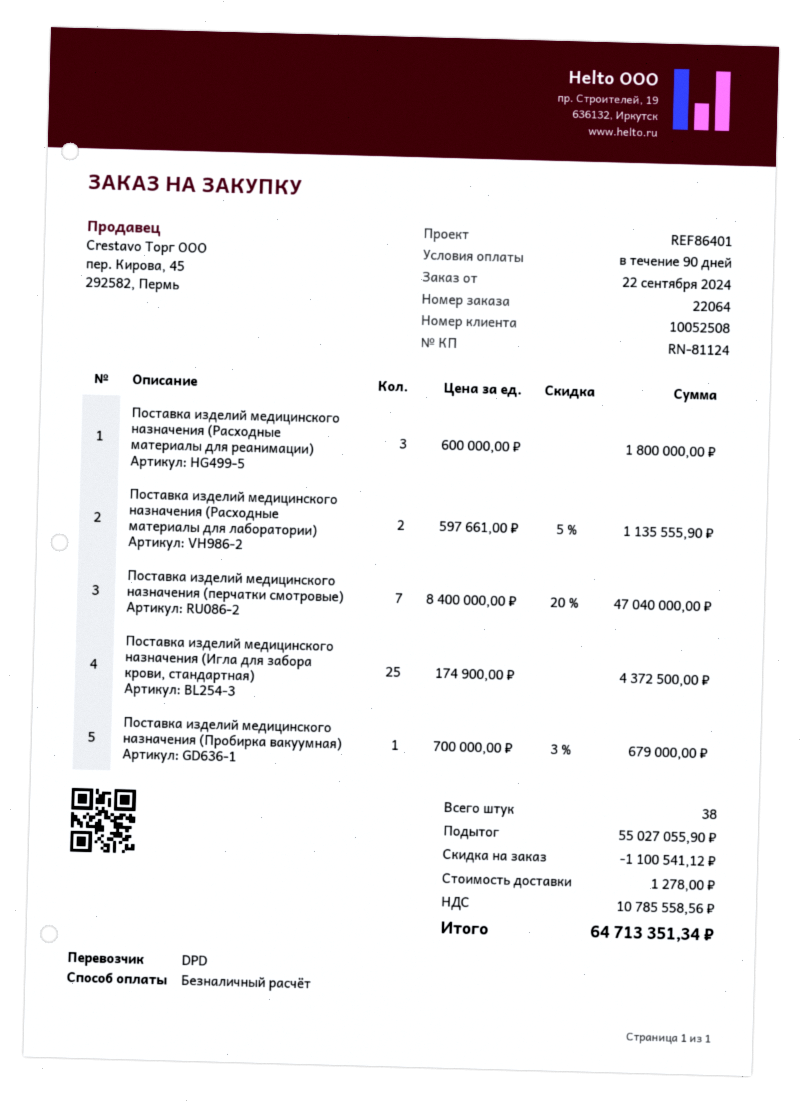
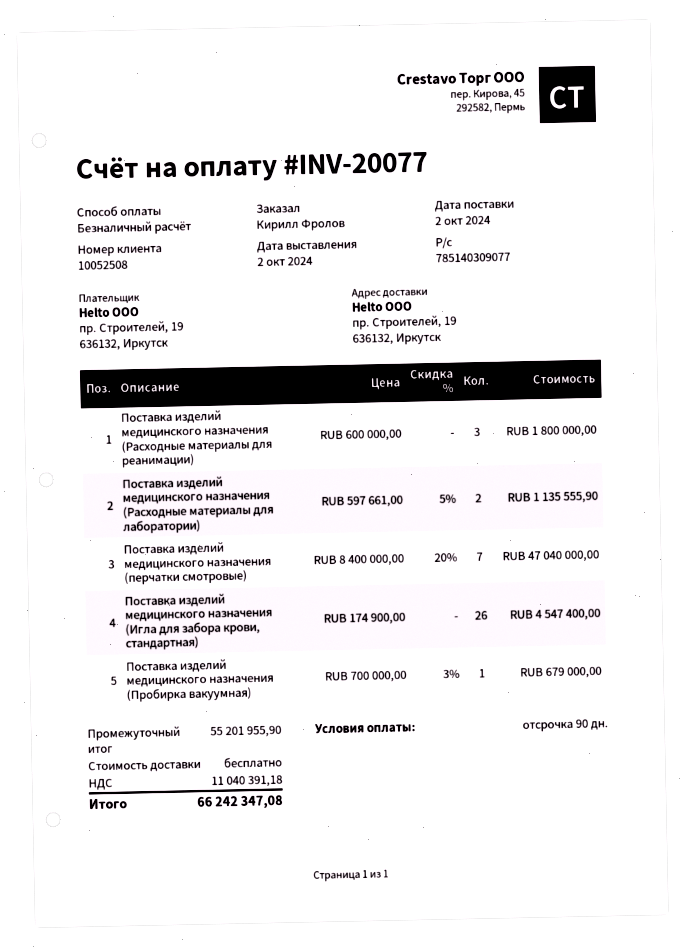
Поставка изделий медицинского назначения (Игла для забора крови, стандартная): 25 x 174900.00 = 4372500.00 -> 26 x 174900.00 = 4547400.00
subtotal: 55027055.90 -> 55201955.90
discount: 1100541.12 -> none
shipping: 1278.00 -> 0.00
tax: 10785558.56 -> 11040391.18
total: 64713351.34 -> 66242347.08

